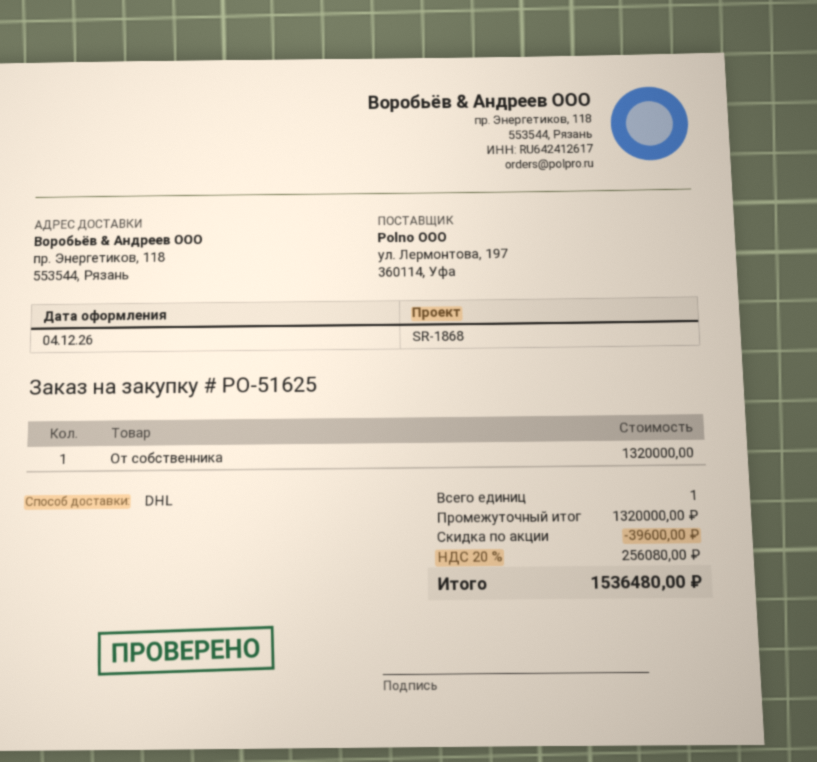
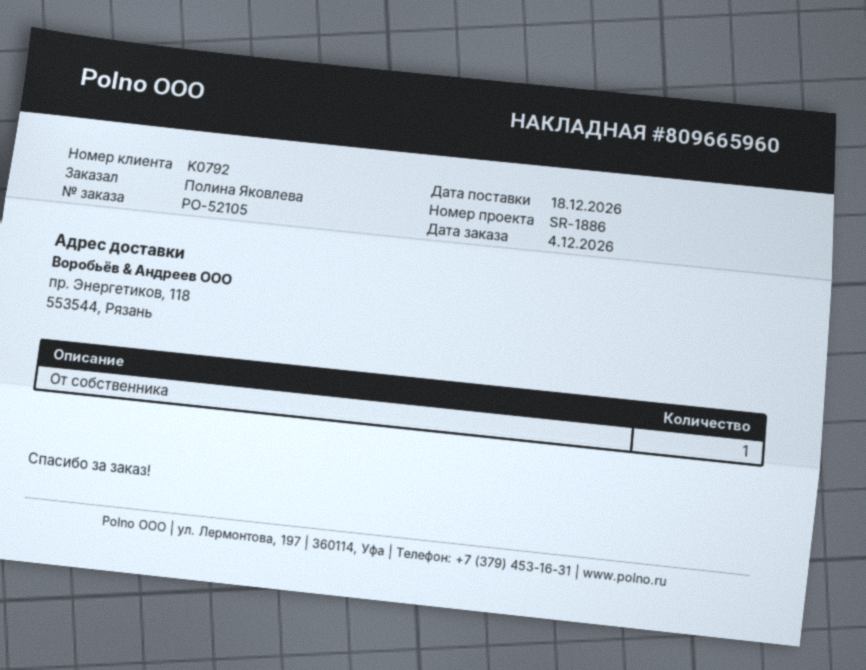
order number: PO-51625 -> PO-52105
reference: SR-1868 -> SR-1886

